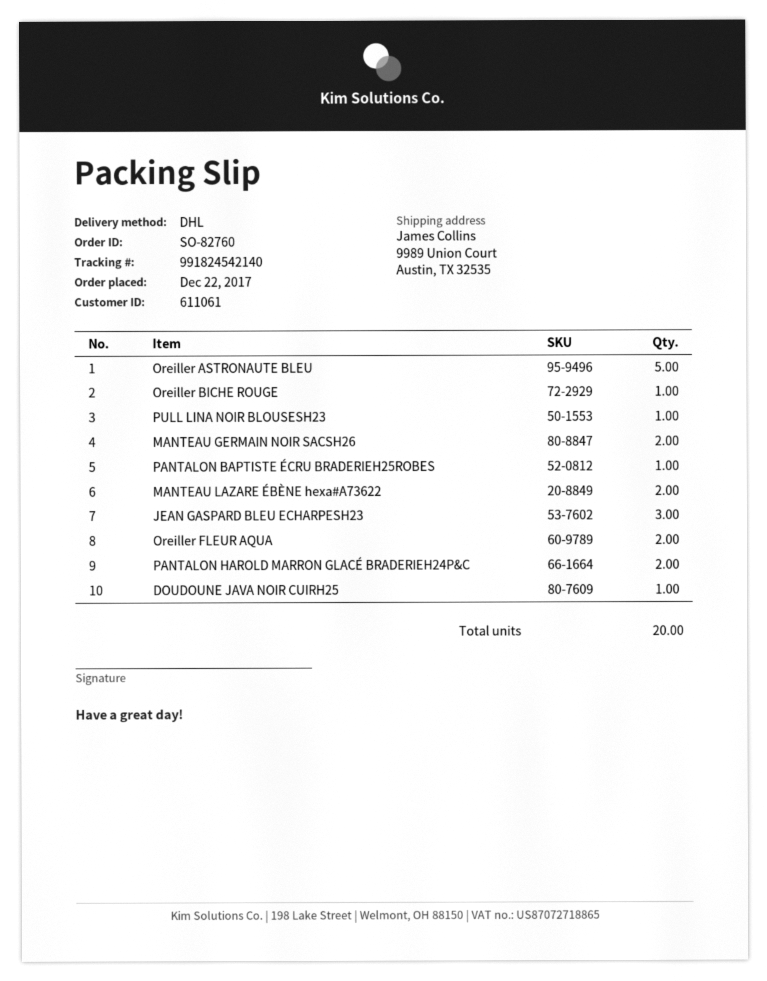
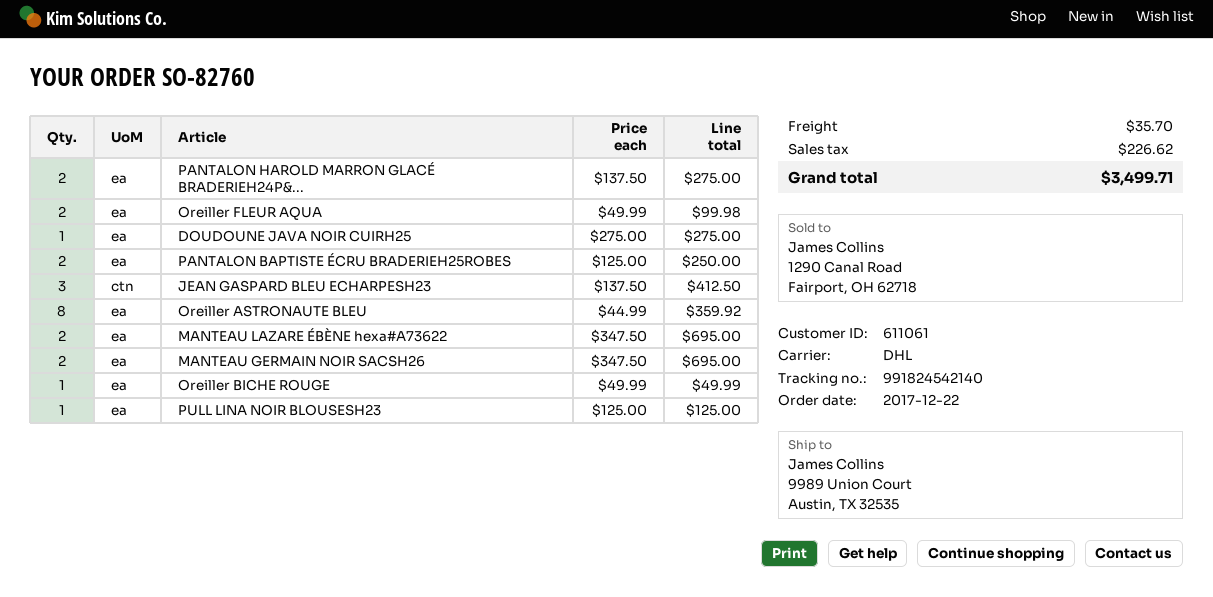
Oreiller ASTRONAUTE BLEU: 5 -> 8
PANTALON BAPTISTE ÉCRU BRADERIEH25ROBES: 1 -> 2

